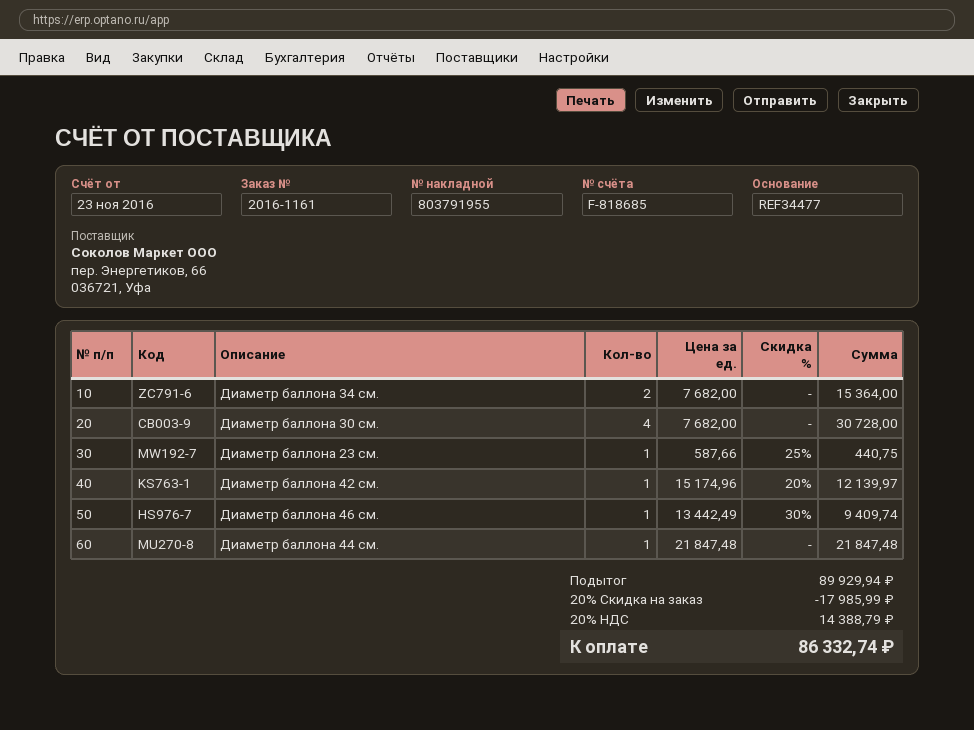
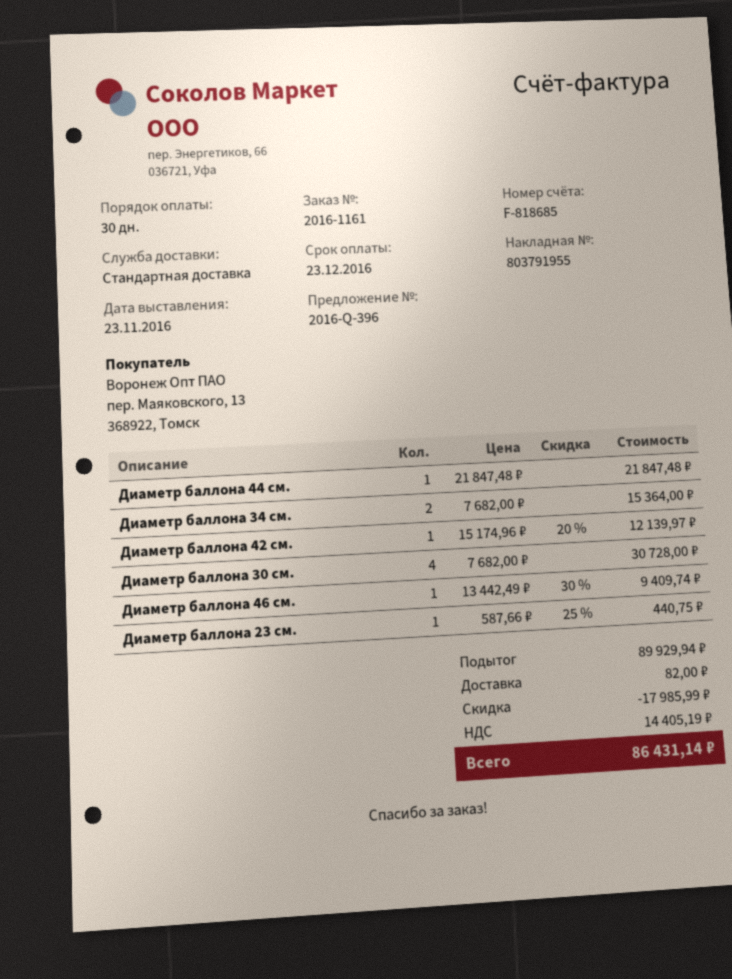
shipping: none -> 82.00
tax: 14388.79 -> 14405.19
total: 86332.74 -> 86431.14

